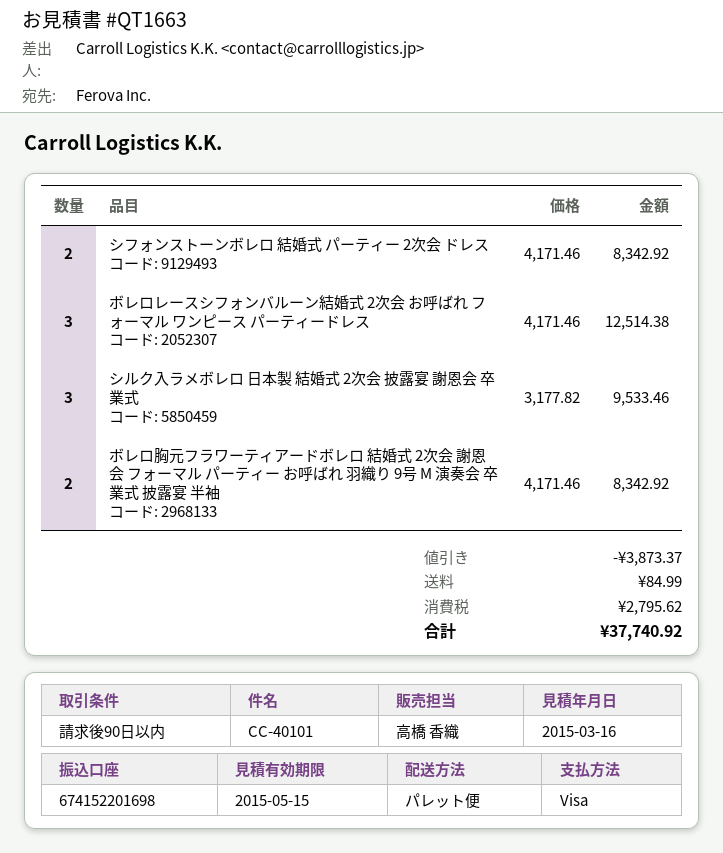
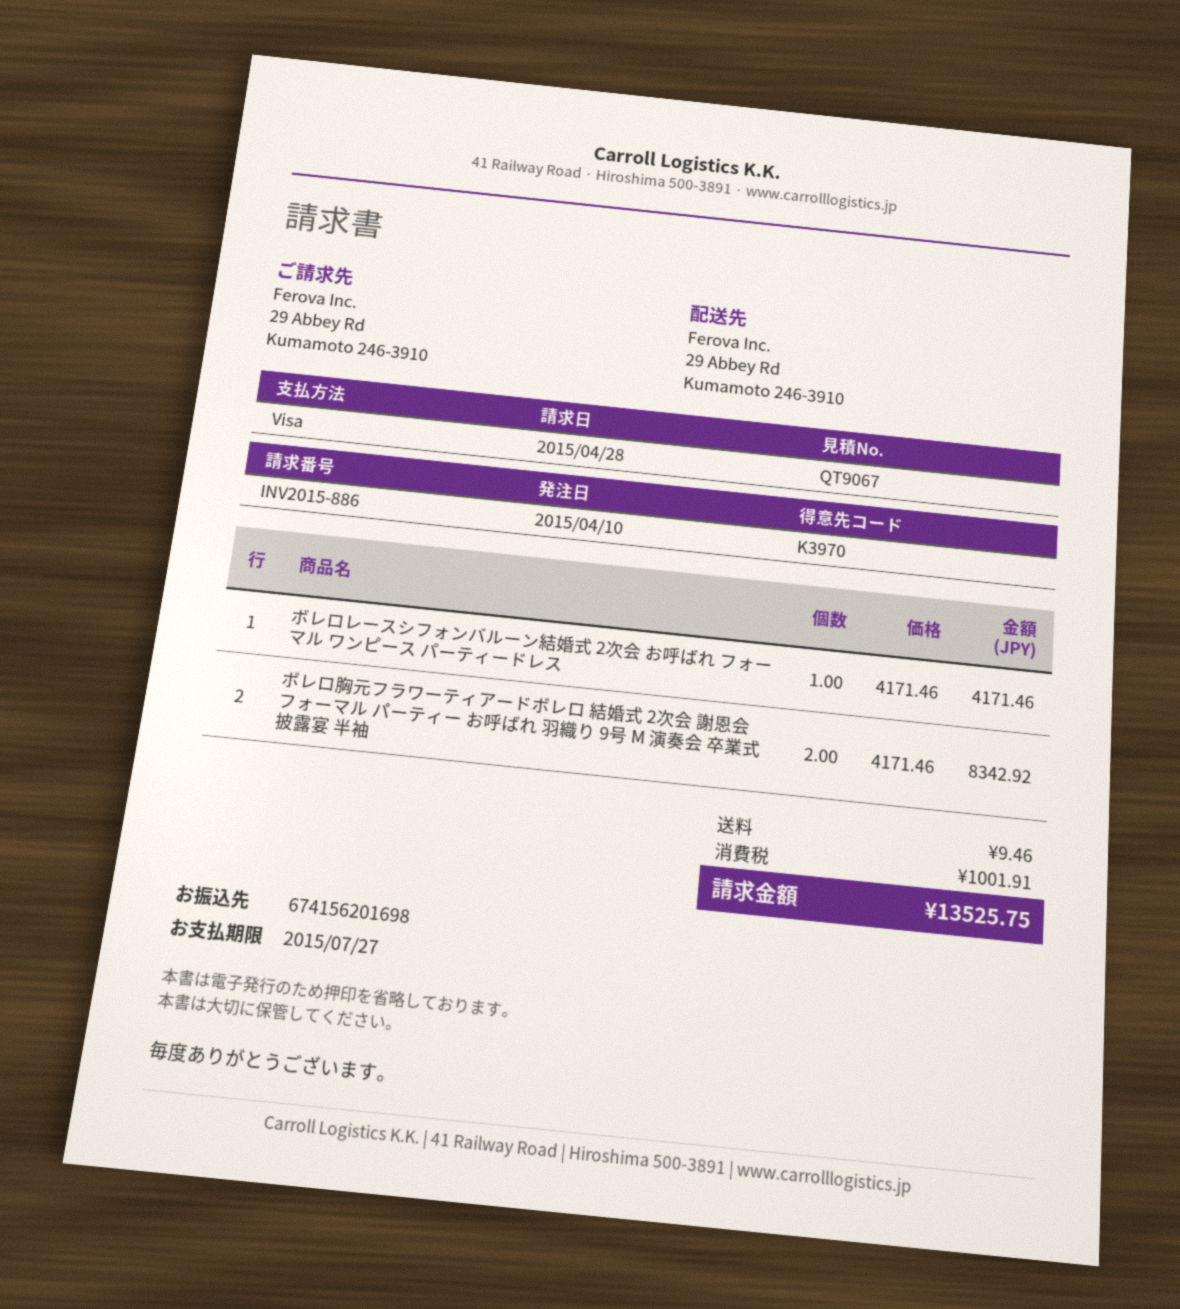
quote number: QT1663 -> QT9067
bank account: 674152201698 -> 674156201698
シフォンストーンボレロ 結婚式 パーティー 2次会 ドレス: 2 x 4171.46 = 8342.92 -> none
ボレロレースシフォンバルーン結婚式 2次会 お呼ばれ フォーマル ワンピース パーティードレス: 3 x 4171.46 = 12514.38 -> 1 x 4171.46 = 4171.46
シルク入ラメボレロ 日本製 結婚式 2次会 披露宴 謝恩会 卒業式: 3 x 3177.82 = 9533.46 -> none
discount: 3873.37 -> none
shipping: 84.99 -> 9.46
tax: 2795.62 -> 1001.91
total: 37740.92 -> 13525.75

